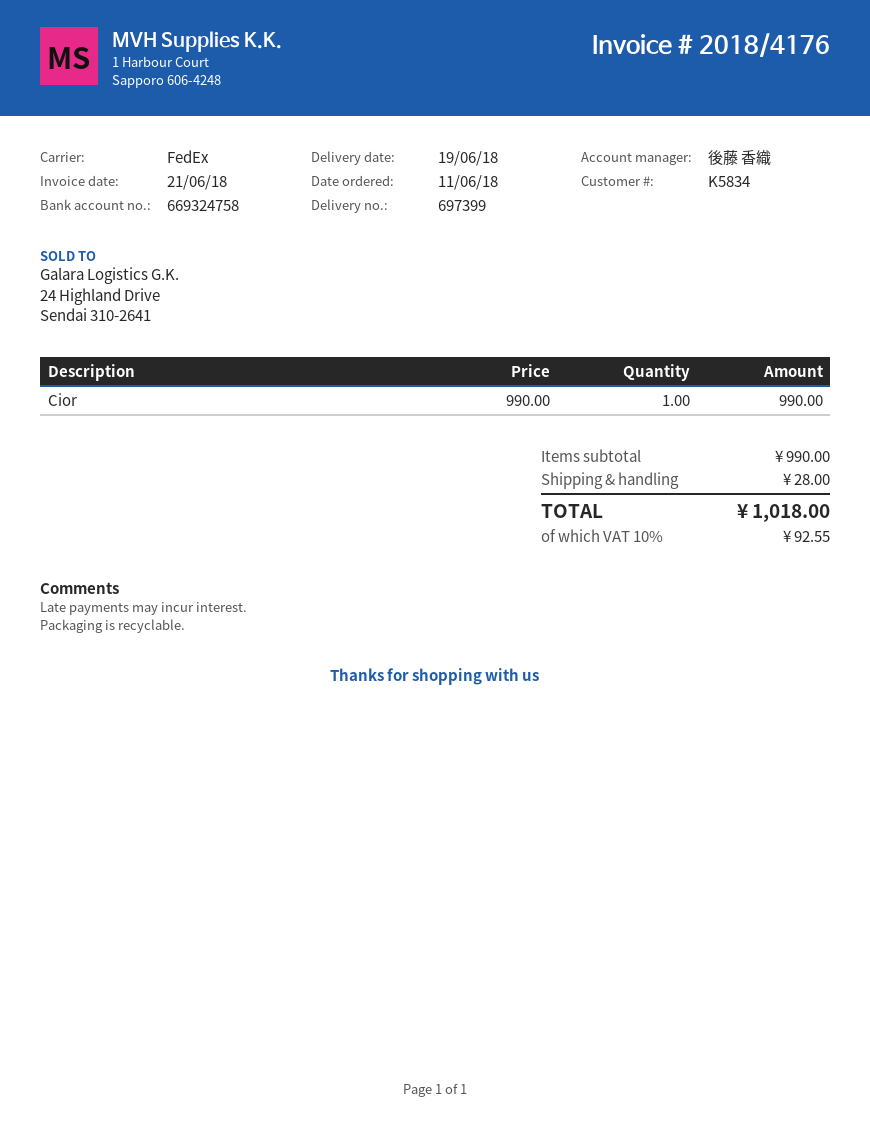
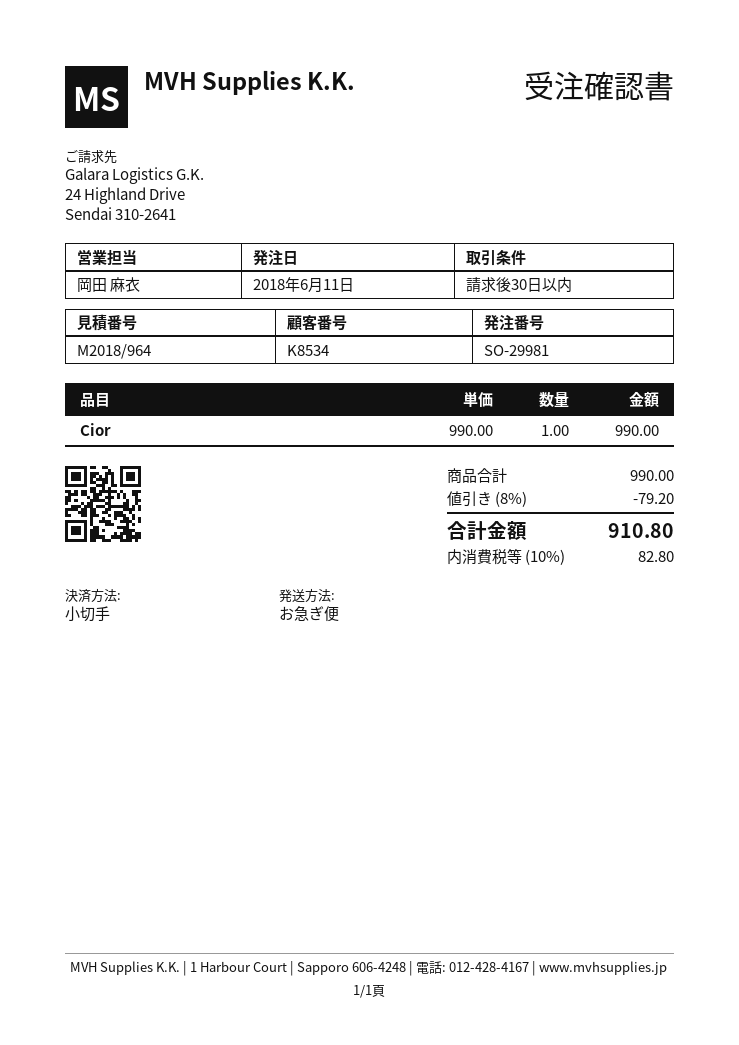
customer number: K5834 -> K8534
sales rep: 後藤 香織 -> 岡田 麻衣
shipping method: FedEx -> express
discount: none -> 8% = 79.20
shipping: 28.00 -> none
tax: 10% = 92.55 -> 10% = 82.80
total: 1018.00 -> 910.80

